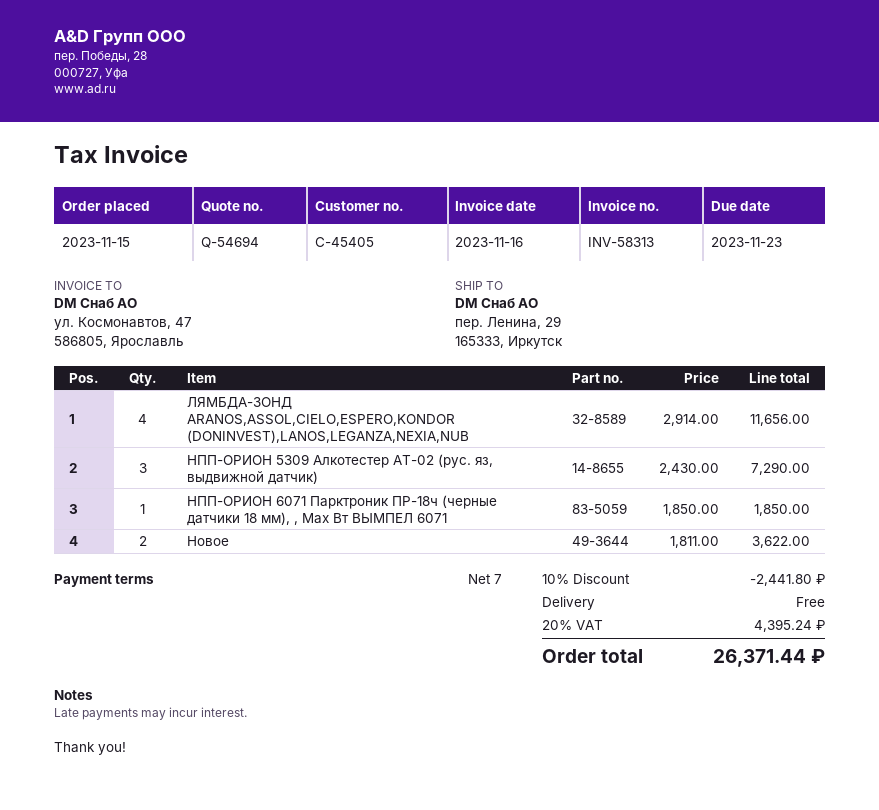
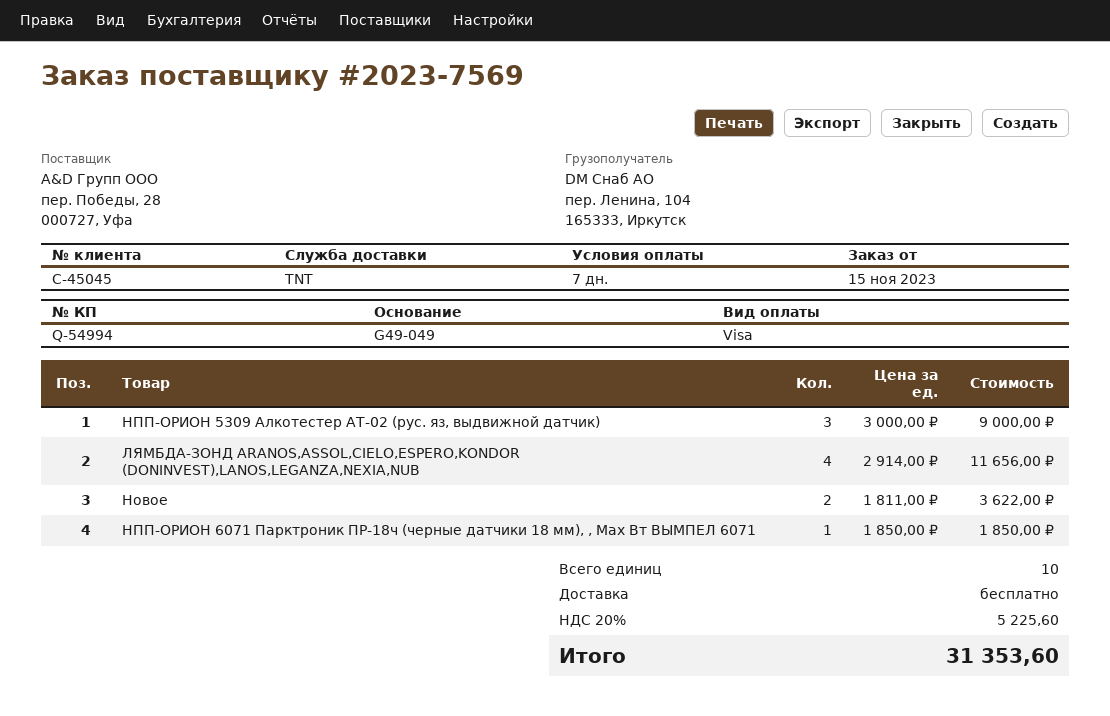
quote number: Q-54694 -> Q-54994
customer number: C-45405 -> C-45045
ship to: пер. Ленина, 29, 165333, Иркутск -> пер. Ленина, 104, 165333, Иркутск
НПП-ОРИОН 5309 Алкотестер АТ-02 (рус. яз, выдвижной датчик): 3 x 2430.00 = 7290.00 -> 3 x 3000.00 = 9000.00
discount: 10% = 2441.80 -> none
tax: 20% = 4395.24 -> 20% = 5225.60
total: 26371.44 -> 31353.60

